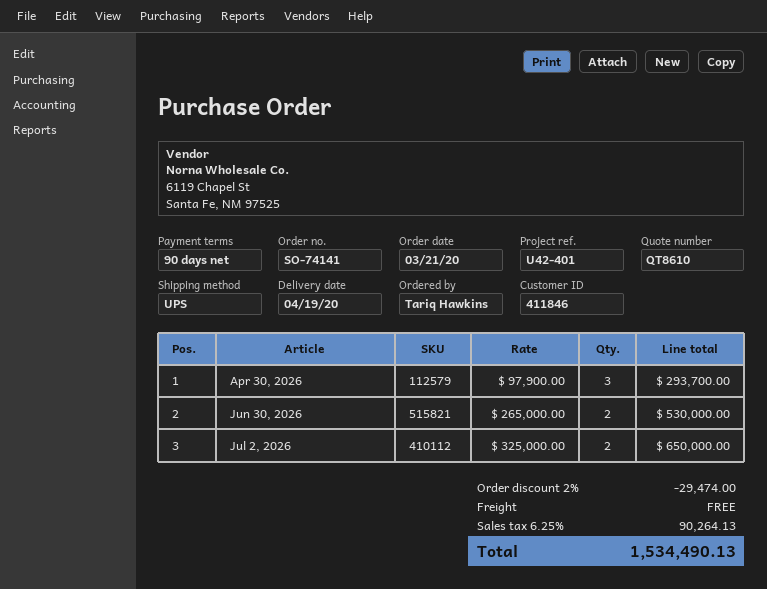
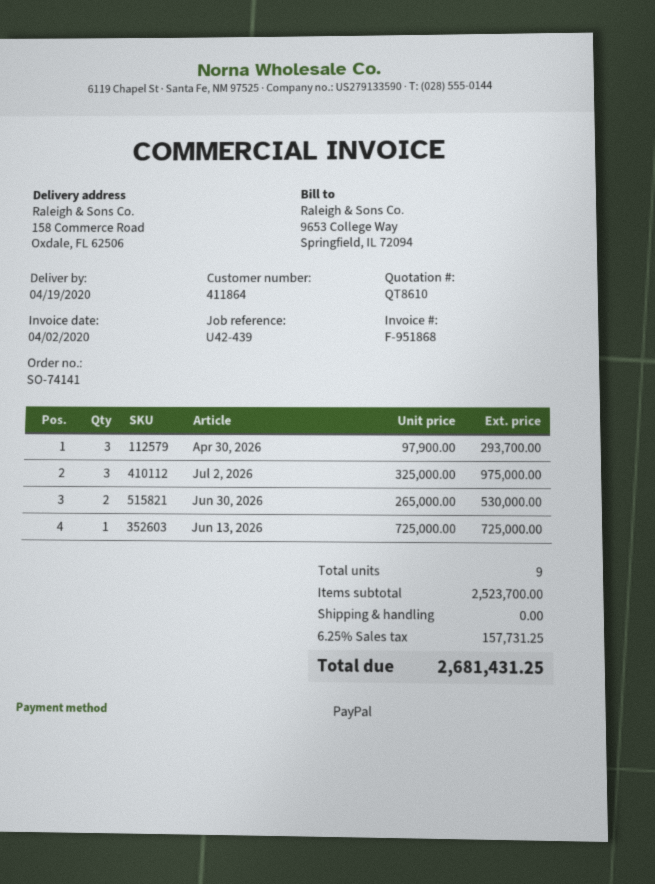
customer number: 411846 -> 411864
reference: U42-401 -> U42-439
Jul 2, 2026: 2 x 325000.00 = 650000.00 -> 3 x 325000.00 = 975000.00
Jun 13, 2026: none -> 1 x 725000.00 = 725000.00
discount: 2% = 29474.00 -> none
tax: 6.25% = 90264.13 -> 6.25% = 157731.25
total: 1534490.13 -> 2681431.25

